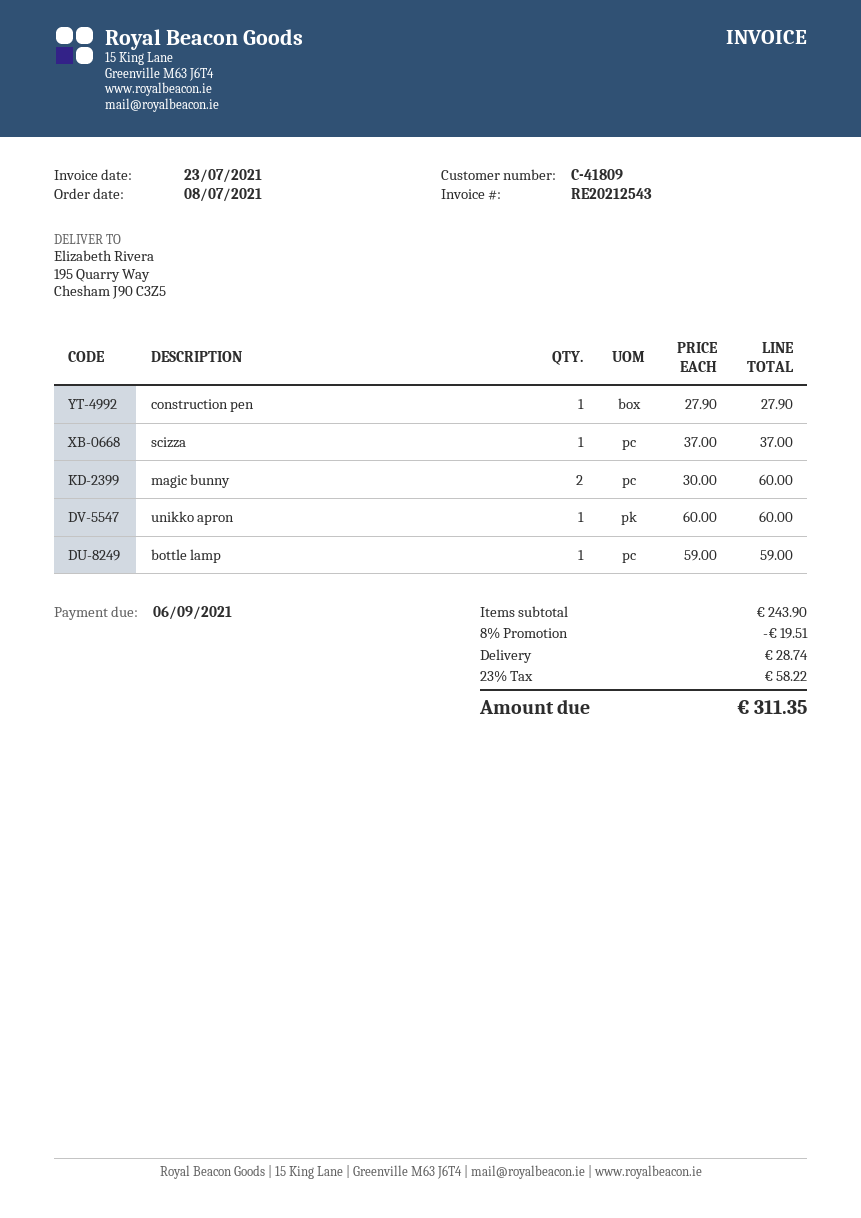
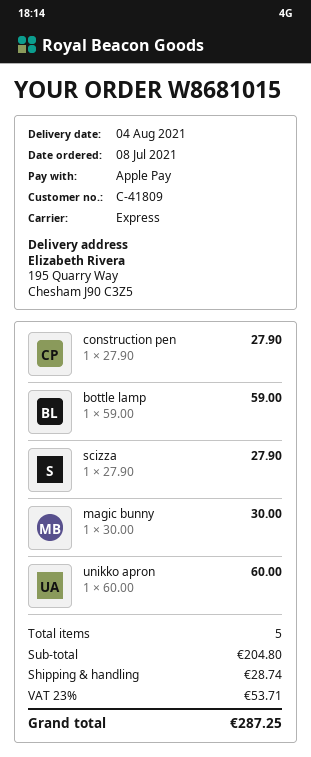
scizza: 1 x 37.00 = 37.00 -> 1 x 27.90 = 27.90
magic bunny: 2 x 30.00 = 60.00 -> 1 x 30.00 = 30.00
subtotal: 243.90 -> 204.80
discount: 8% = 19.51 -> none
tax: 23% = 58.22 -> 23% = 53.71
total: 311.35 -> 287.25

